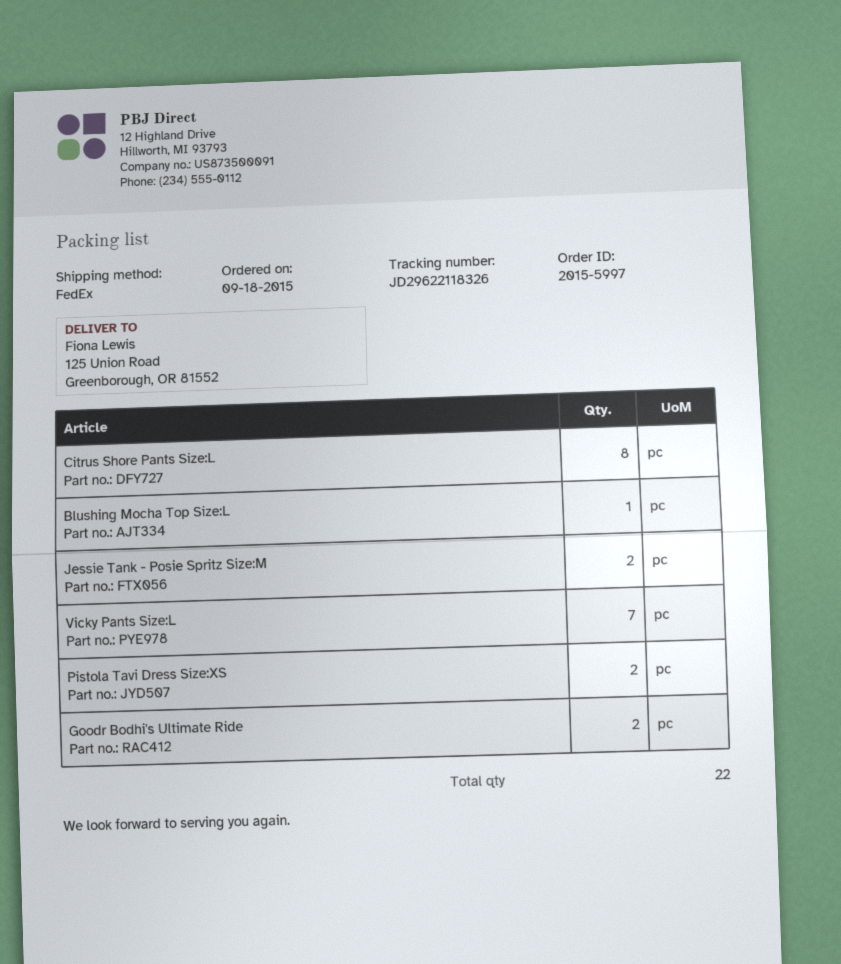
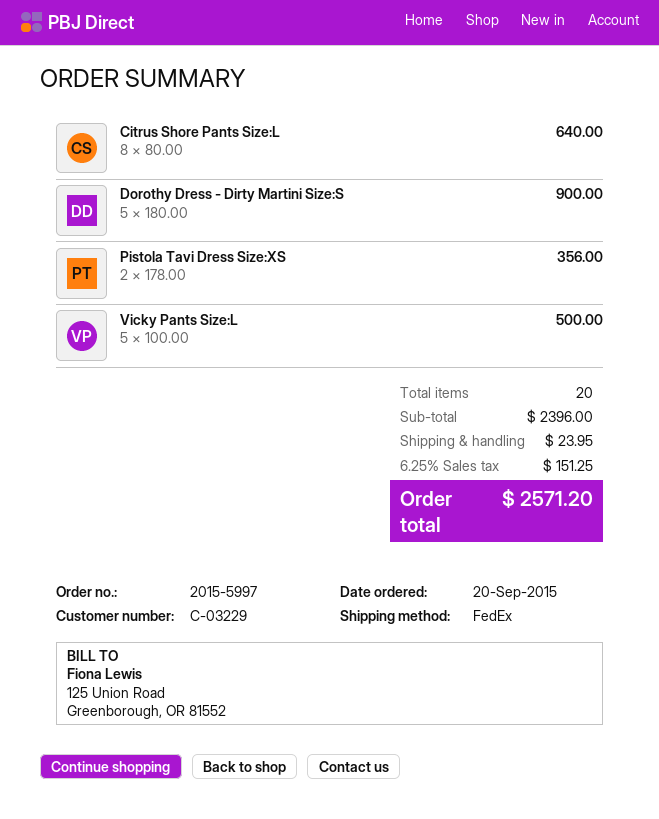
order date: 2015-09-18 -> 2015-09-20
Blushing Mocha Top Size:L: 1 -> none
Jessie Tank - Posie Spritz Size:M: 2 -> none
Vicky Pants Size:L: 7 -> 5
Goodr Bodhi's Ultimate Ride: 2 -> none
Dorothy Dress - Dirty Martini Size:S: none -> 5
total quantity: 22 -> 20

